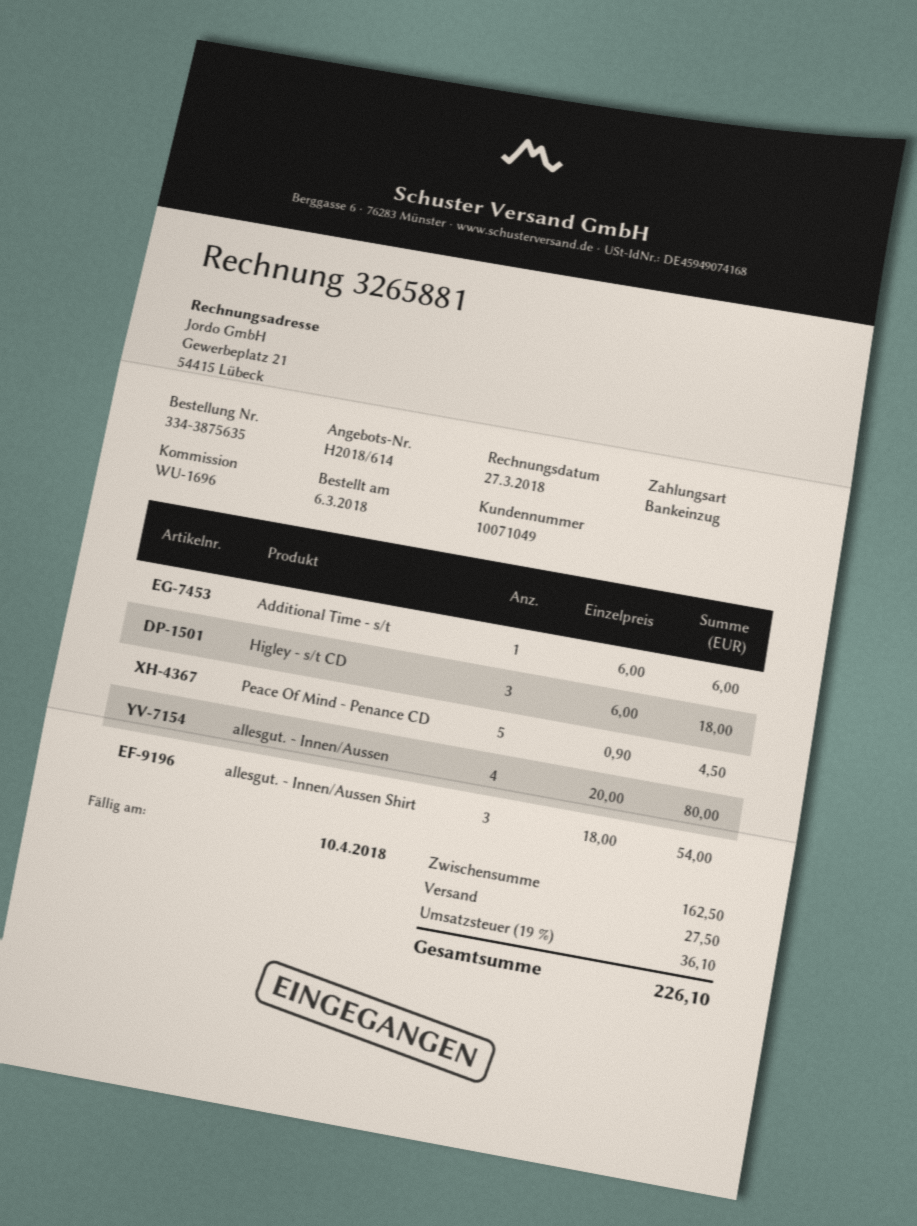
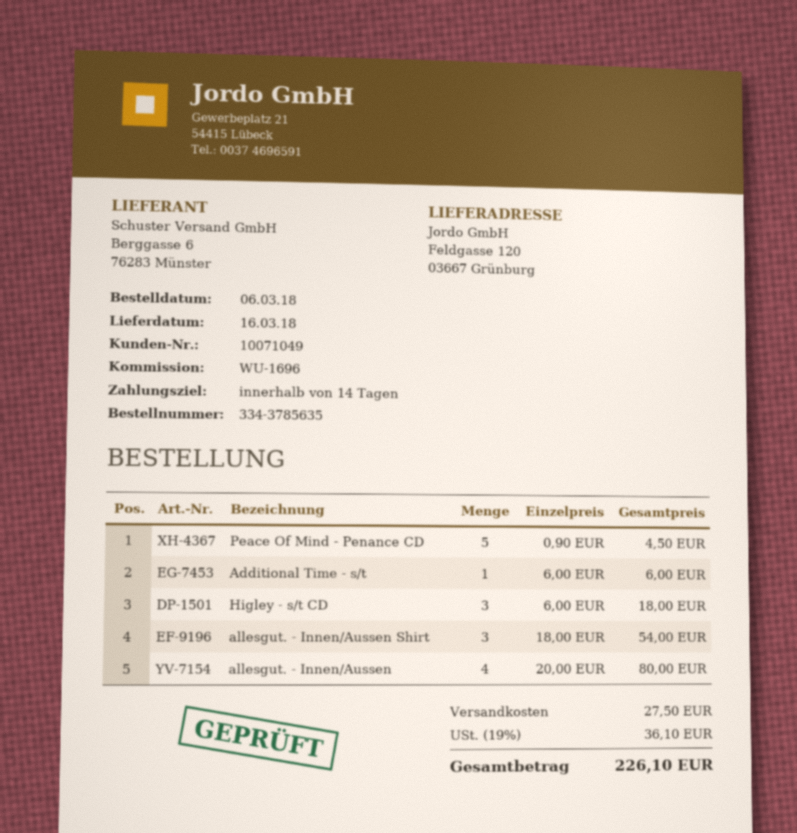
order number: 334-3875635 -> 334-3785635

